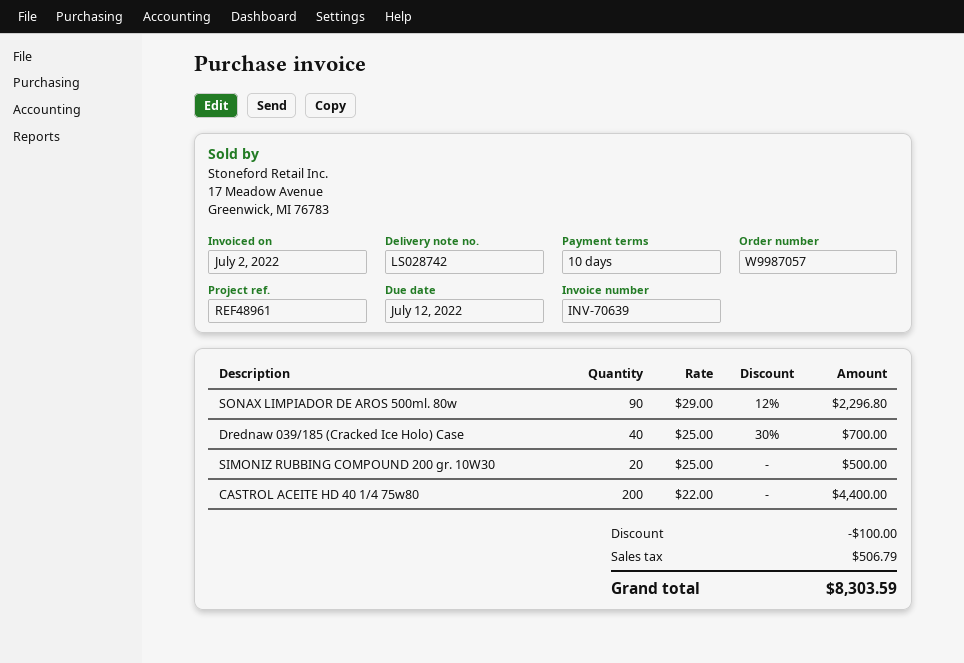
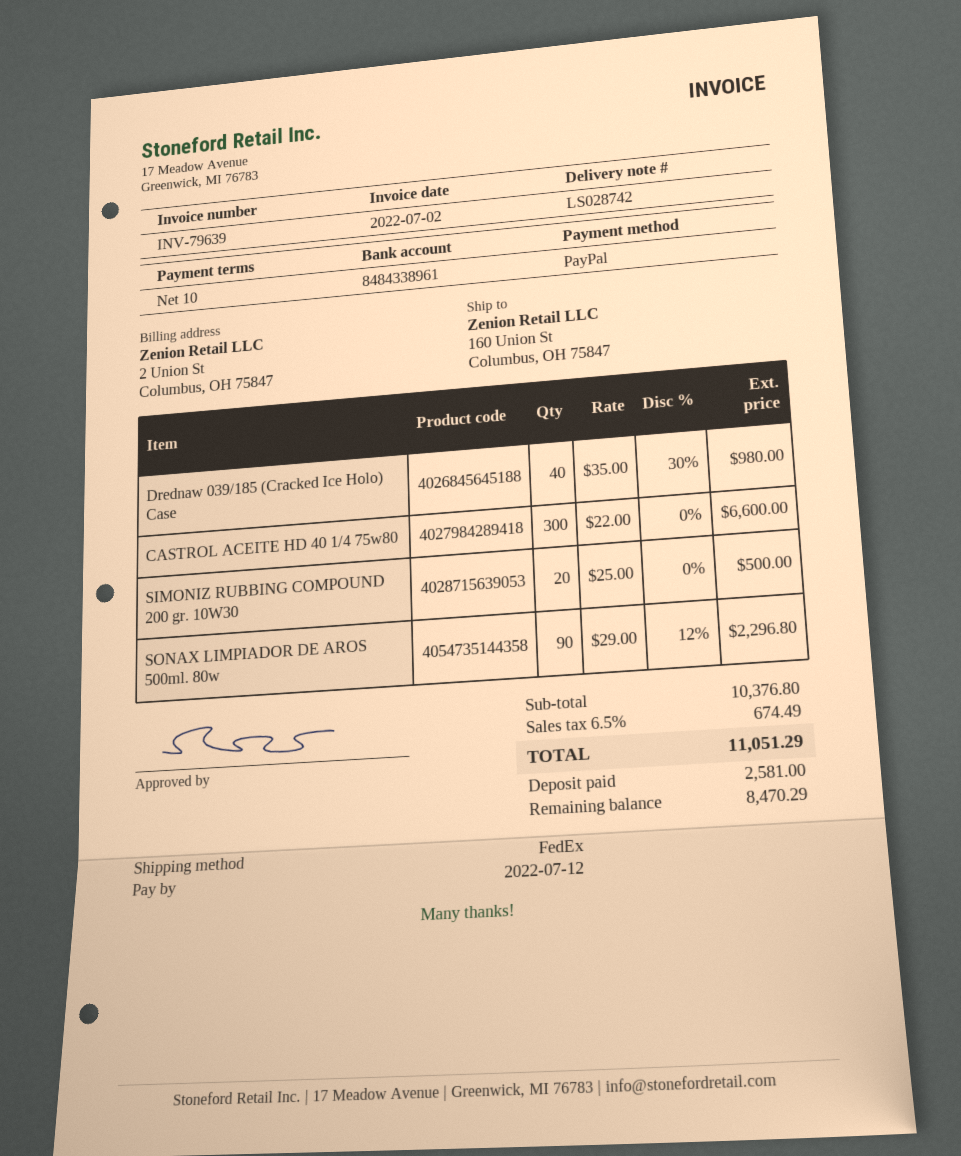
invoice number: INV-70639 -> INV-79639
Drednaw 039/185 (Cracked Ice Holo) Case: 40 x 25.00 - 30% = 700.00 -> 40 x 35.00 - 30% = 980.00
CASTROL ACEITE HD 40 1/4 75w80: 200 x 22.00 = 4400.00 -> 300 x 22.00 = 6600.00
discount: 100.00 -> none
tax: 506.79 -> 674.49
total: 8303.59 -> 11051.29

